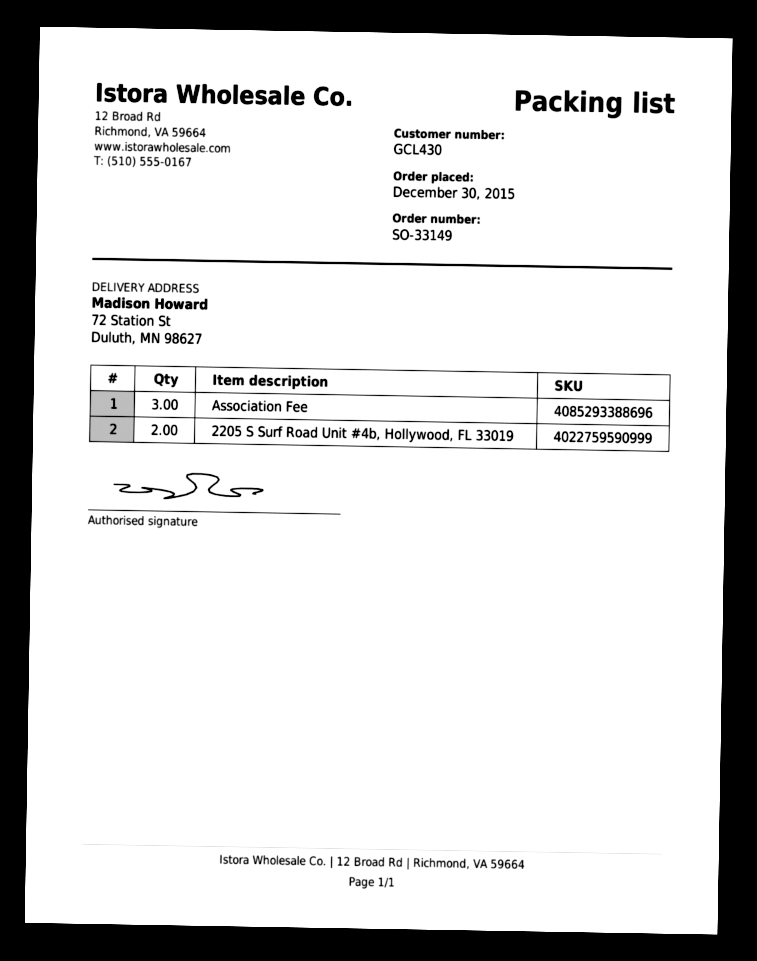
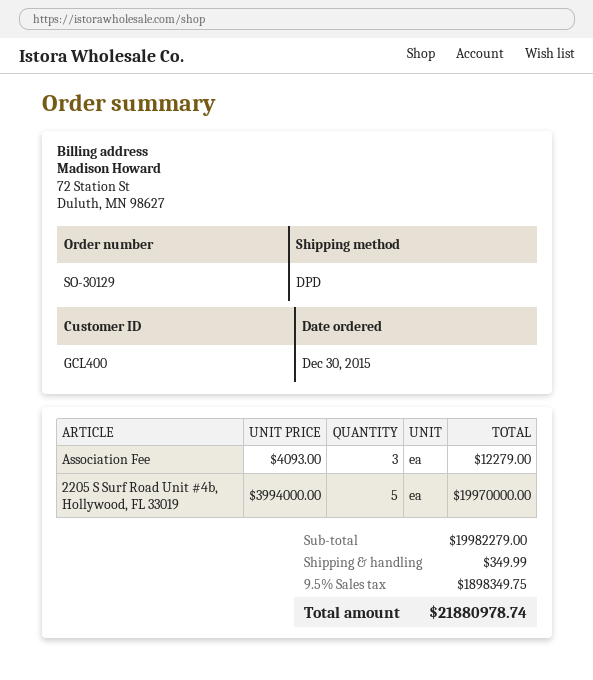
order number: SO-33149 -> SO-30129
customer number: GCL430 -> GCL400
2205 S Surf Road Unit #4b, Hollywood, FL 33019: 2 -> 5

